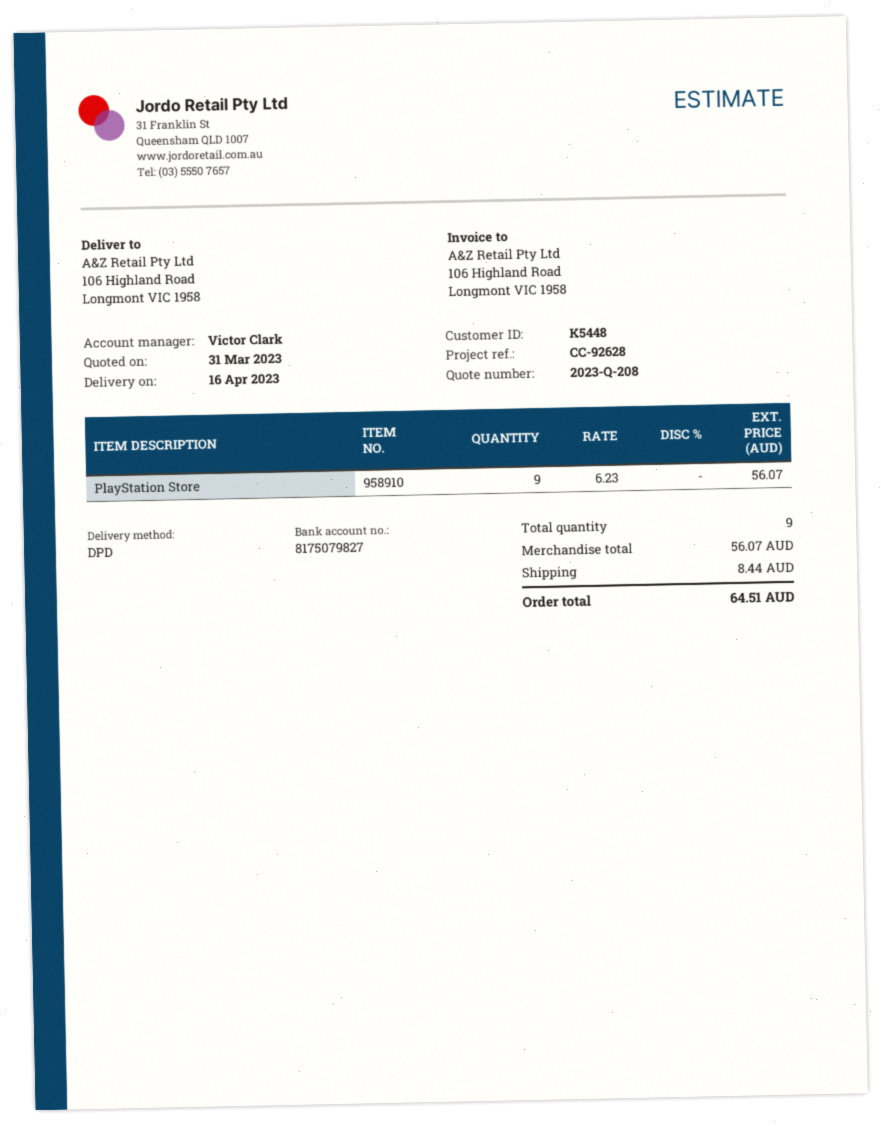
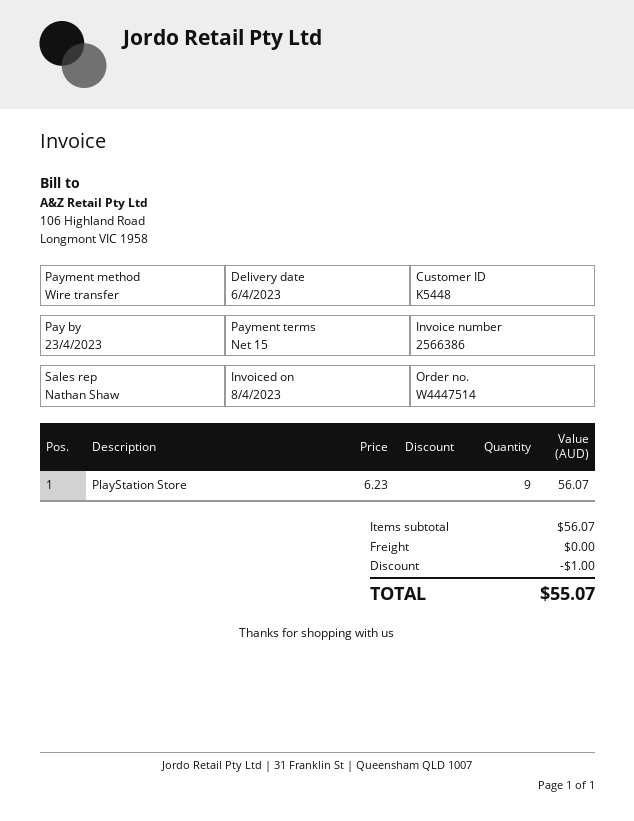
delivery date: 2023-04-16 -> 2023-04-06
sales rep: Victor Clark -> Nathan Shaw
discount: none -> 1.00
shipping: 8.44 -> 0.00
total: 64.51 -> 55.07

